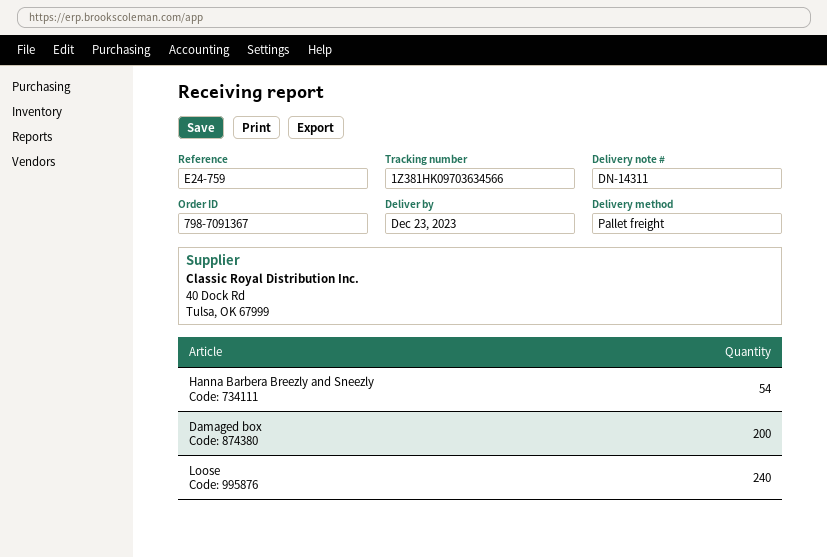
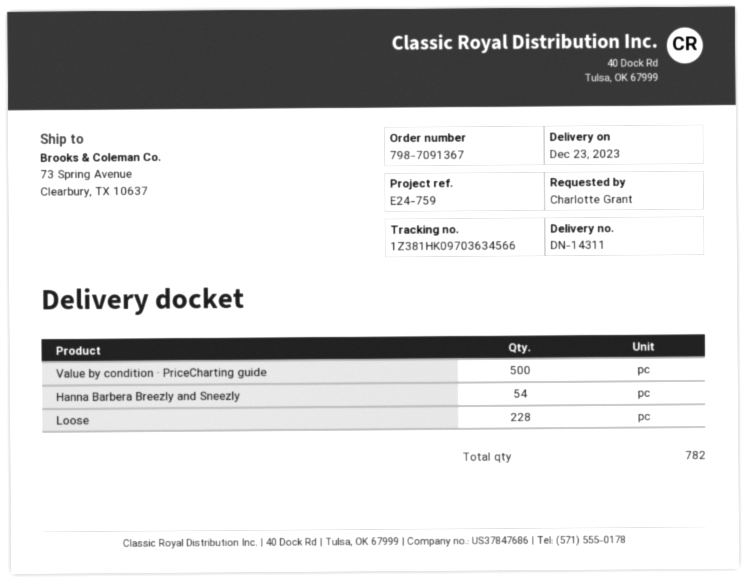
Damaged box: 200 -> none
Loose: 240 -> 228
Value by condition · PriceCharting guide: none -> 500

